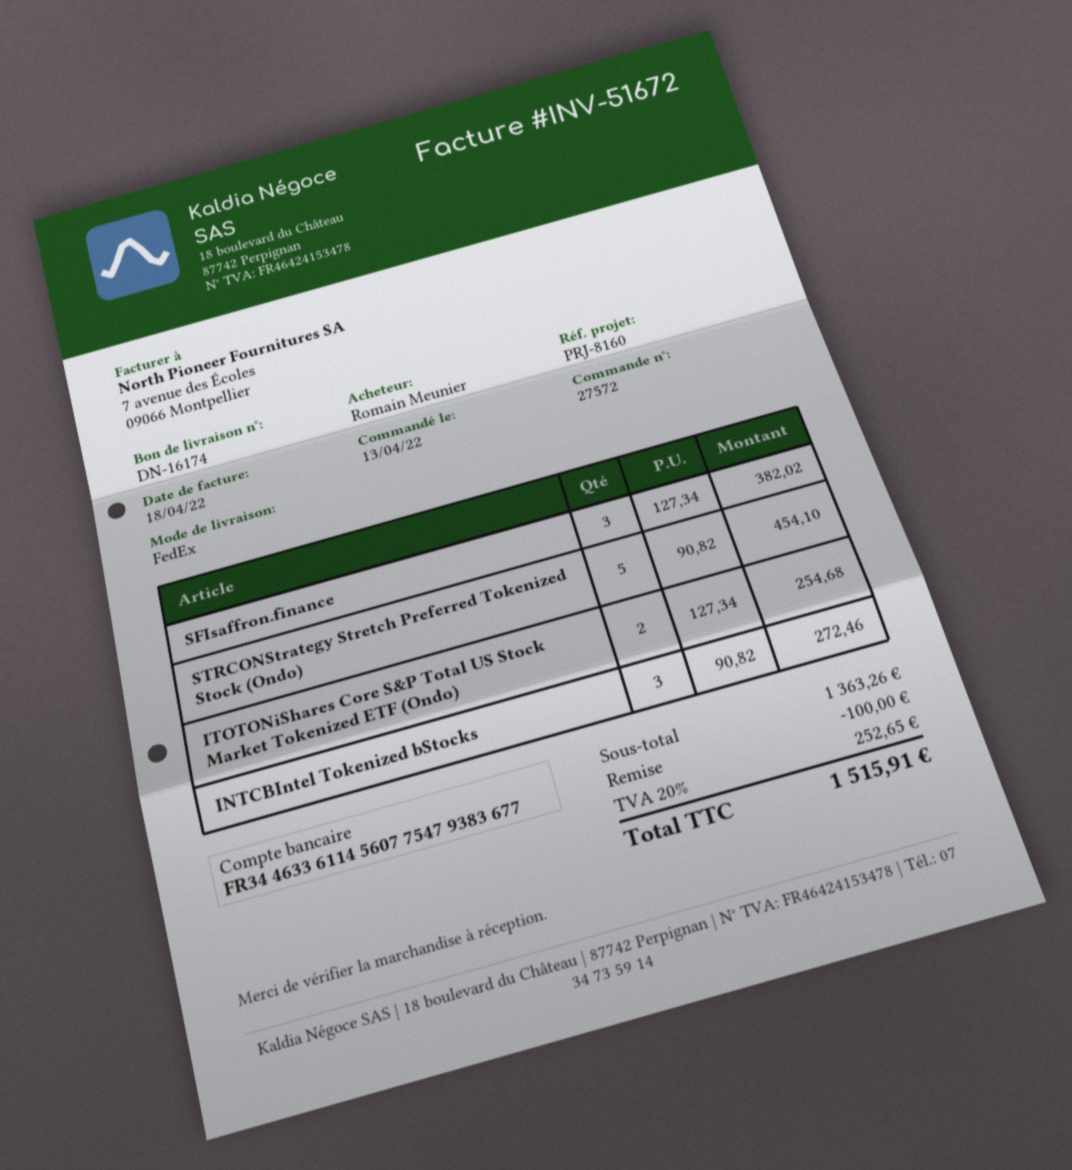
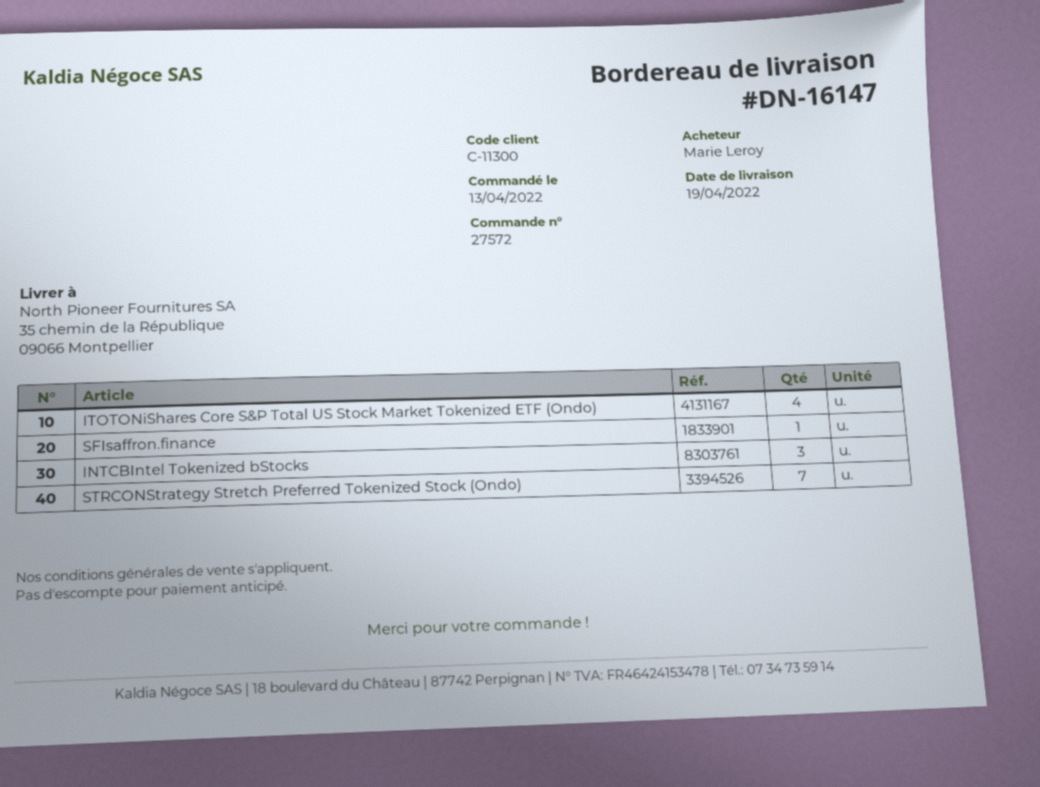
delivery note number: DN-16174 -> DN-16147
ordered by: Romain Meunier -> Marie Leroy
SFIsaffron.finance: 3 -> 1
STRCONStrategy Stretch Preferred Tokenized Stock (Ondo): 5 -> 7
ITOTONiShares Core S&P Total US Stock Market Tokenized ETF (Ondo): 2 -> 4

